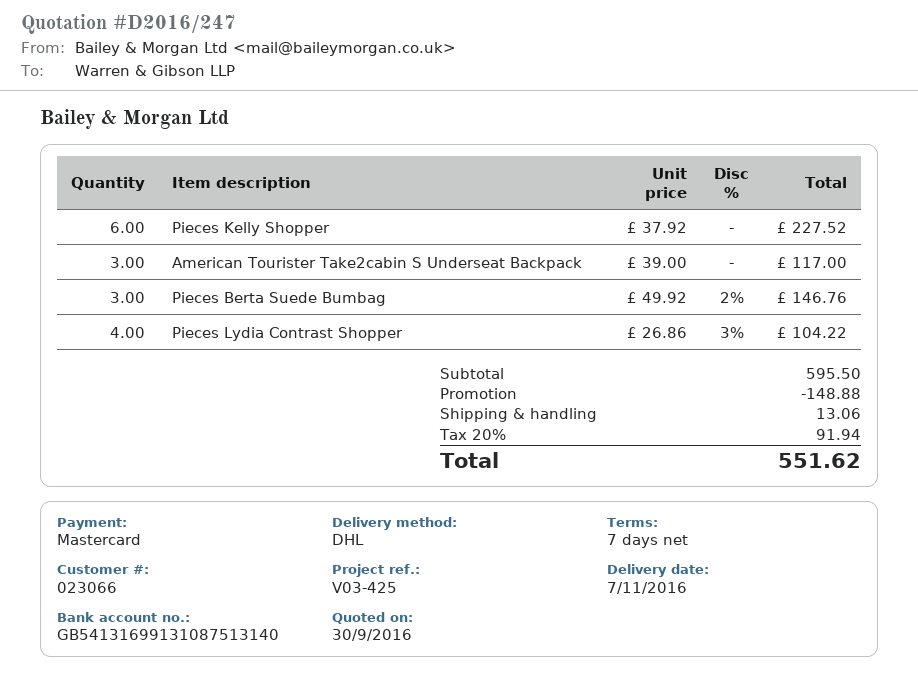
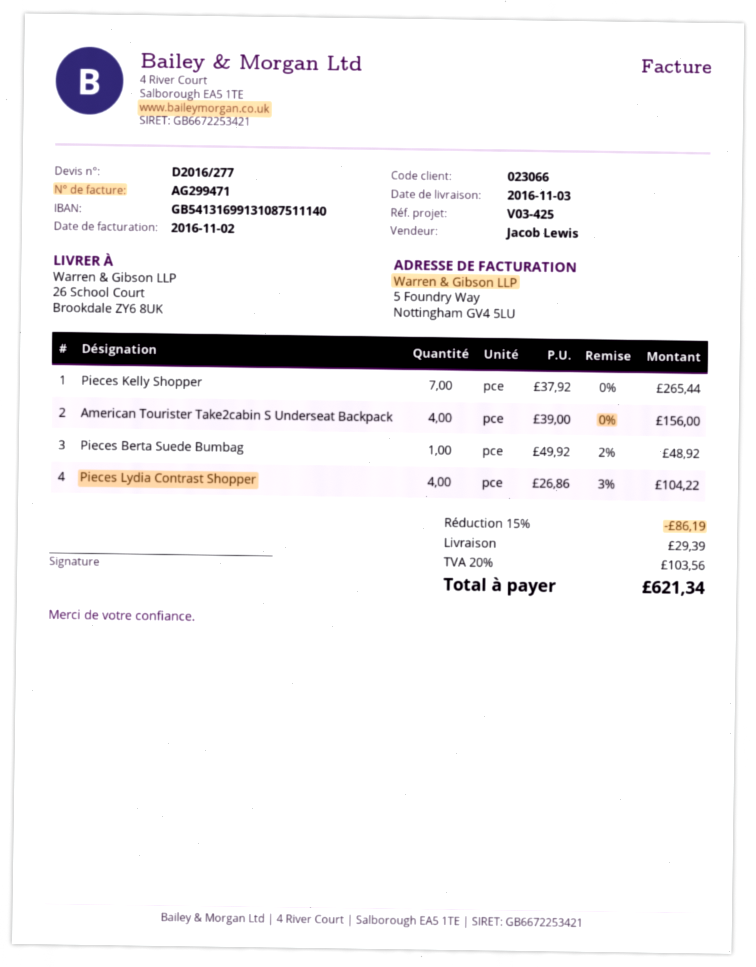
quote number: D2016/247 -> D2016/277
delivery date: 2016-11-07 -> 2016-11-03
bank account: GB54131699131087513140 -> GB54131699131087511140
Pieces Kelly Shopper: 6 x 37.92 = 227.52 -> 7 x 37.92 = 265.44
American Tourister Take2cabin S Underseat Backpack: 3 x 39.00 = 117.00 -> 4 x 39.00 = 156.00
Pieces Berta Suede Bumbag: 3 x 49.92 - 2% = 146.76 -> 1 x 49.92 - 2% = 48.92
discount: 148.88 -> 86.19
shipping: 13.06 -> 29.39
tax: 20% = 91.94 -> 20% = 103.56
total: 551.62 -> 621.34

